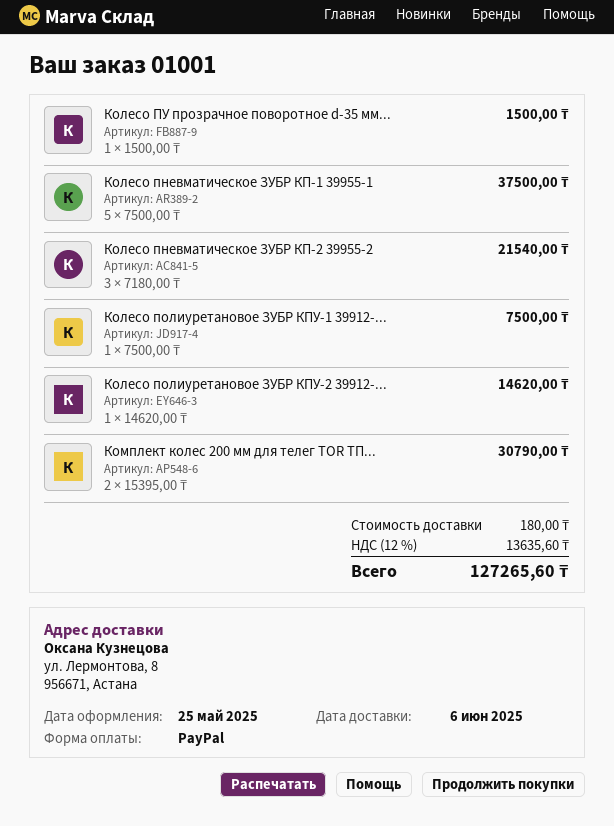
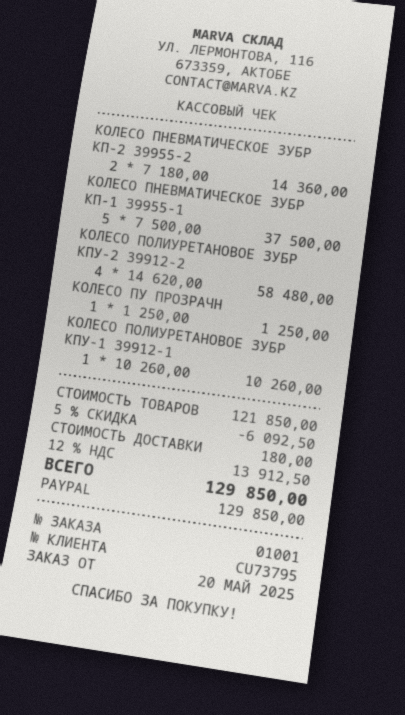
order date: 2025-05-25 -> 2025-05-20
Колесо ПУ прозрачное поворотное d-35 мм...: 1 x 1500.00 = 1500.00 -> 1 x 1250.00 = 1250.00
Колесо пневматическое ЗУБР КП-2 39955-2: 3 x 7180.00 = 21540.00 -> 2 x 7180.00 = 14360.00
Колесо полиуретановое ЗУБР КПУ-1 39912-...: 1 x 7500.00 = 7500.00 -> 1 x 10260.00 = 10260.00
Колесо полиуретановое ЗУБР КПУ-2 39912-...: 1 x 14620.00 = 14620.00 -> 4 x 14620.00 = 58480.00
Комплект колес 200 мм для телег TOR ТП...: 2 x 15395.00 = 30790.00 -> none
discount: none -> 5% = 6092.50
tax: 12% = 13635.60 -> 12% = 13912.50
total: 127265.60 -> 129850.00

